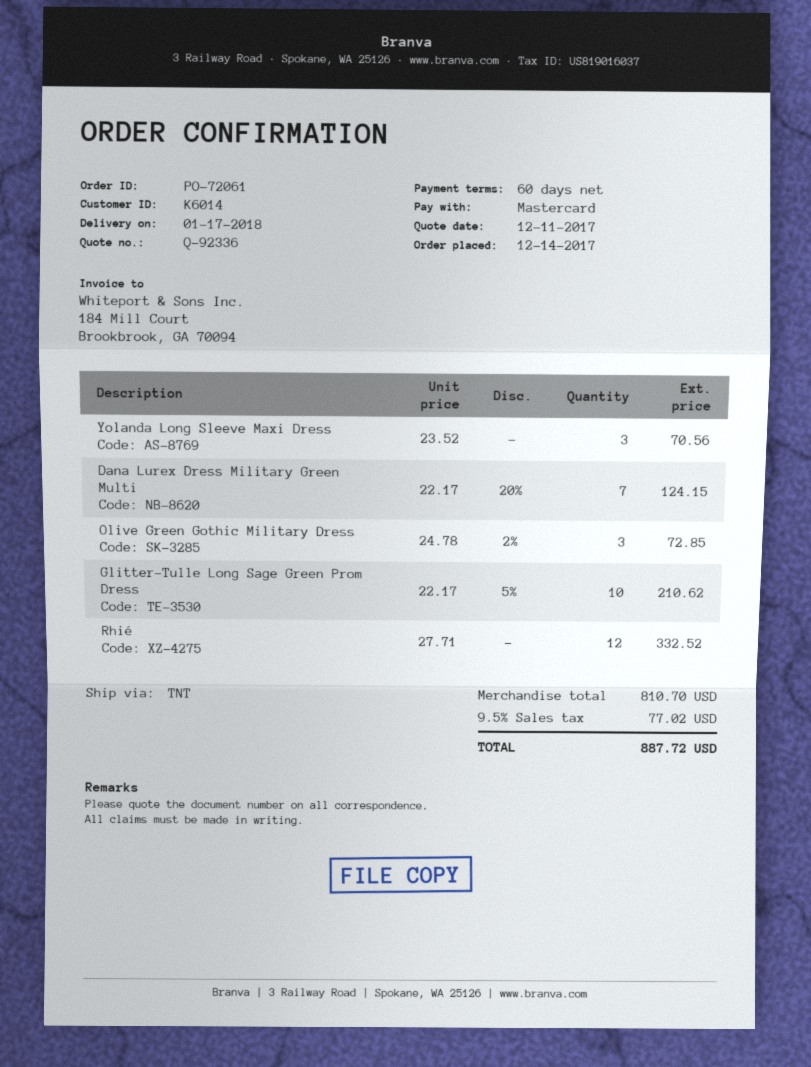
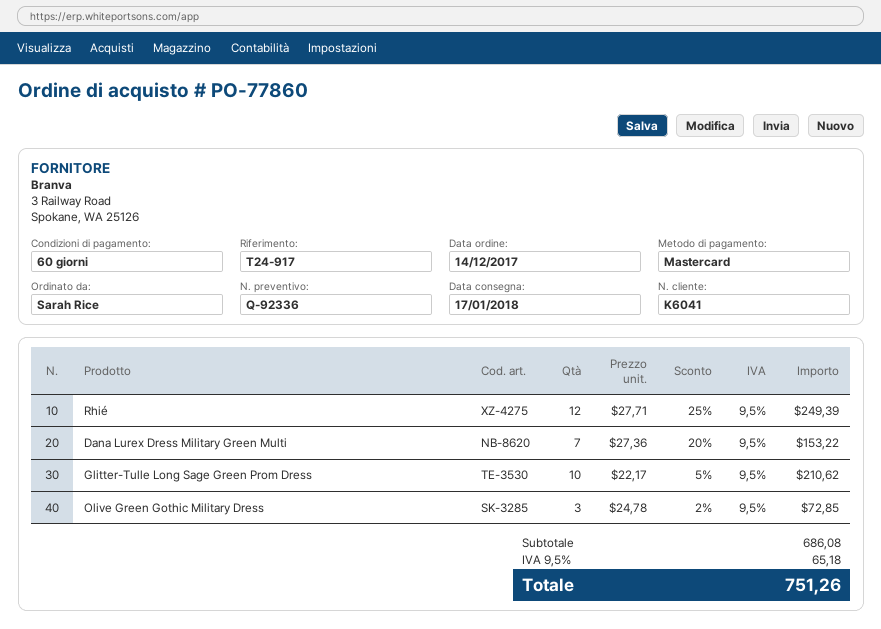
order number: PO-72061 -> PO-77860
customer number: K6014 -> K6041
Yolanda Long Sleeve Maxi Dress: 3 x 23.52 = 70.56 -> none
Dana Lurex Dress Military Green Multi: 7 x 22.17 - 20% = 124.15 -> 7 x 27.36 - 20% = 153.22
Rhié: 12 x 27.71 = 332.52 -> 12 x 27.71 - 25% = 249.39
subtotal: 810.70 -> 686.08
tax: 9.5% = 77.02 -> 9.5% = 65.18
total: 887.72 -> 751.26

